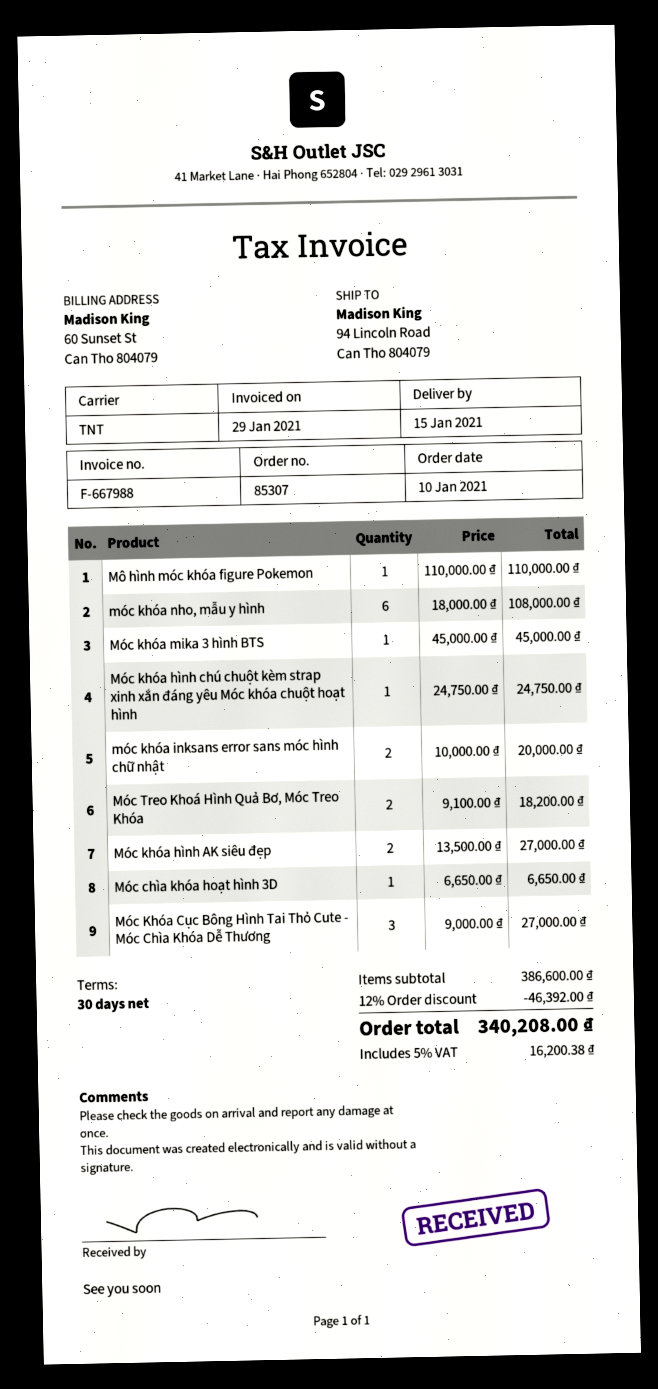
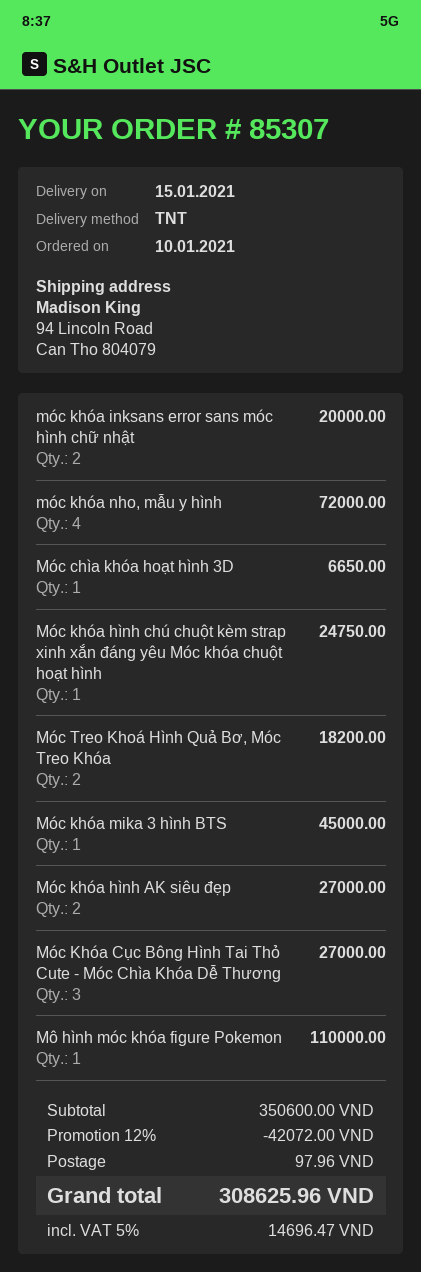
móc khóa nho, mẫu y hình: 6 for 108000.00 -> 4 for 72000.00
subtotal: 386600.00 -> 350600.00
discount: 12% = 46392.00 -> 12% = 42072.00
shipping: none -> 97.96
tax: 5% = 16200.38 -> 5% = 14696.47
total: 340208.00 -> 308625.96

